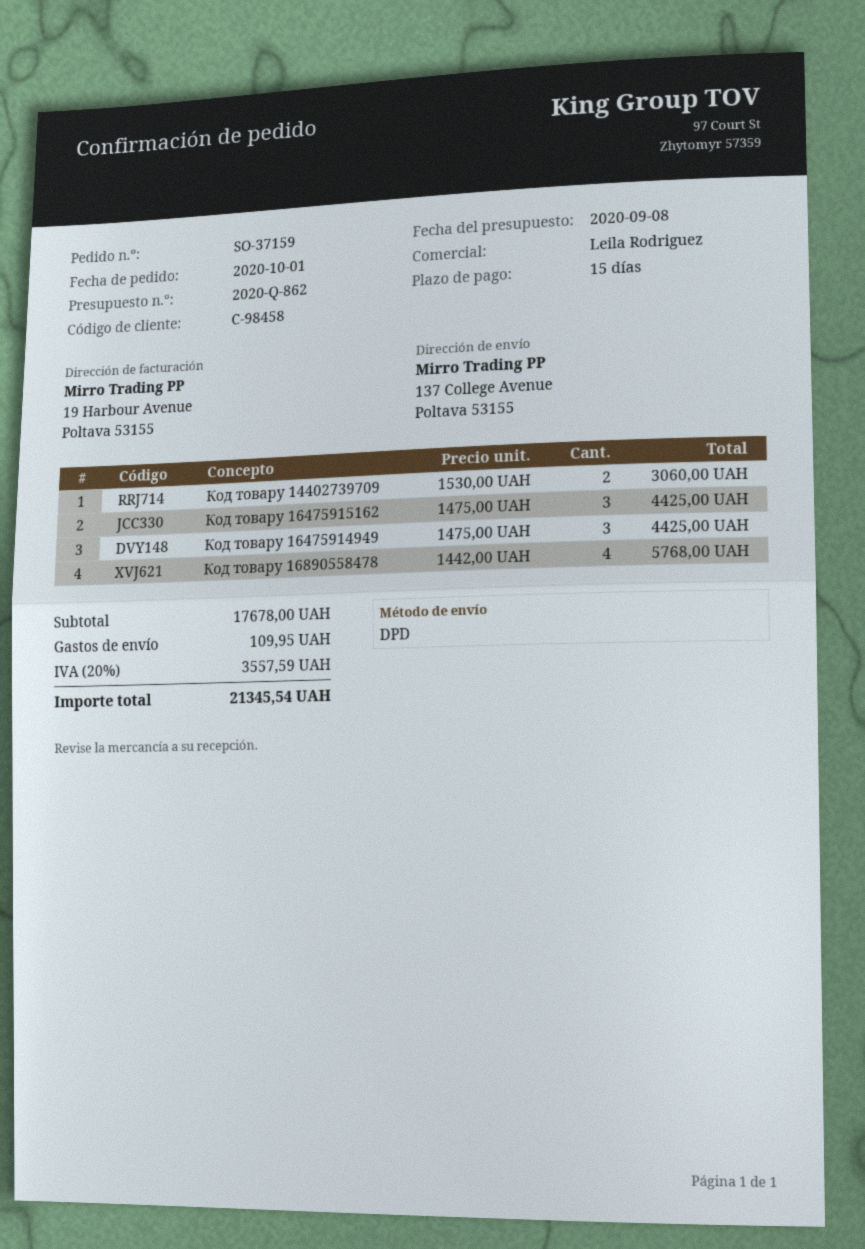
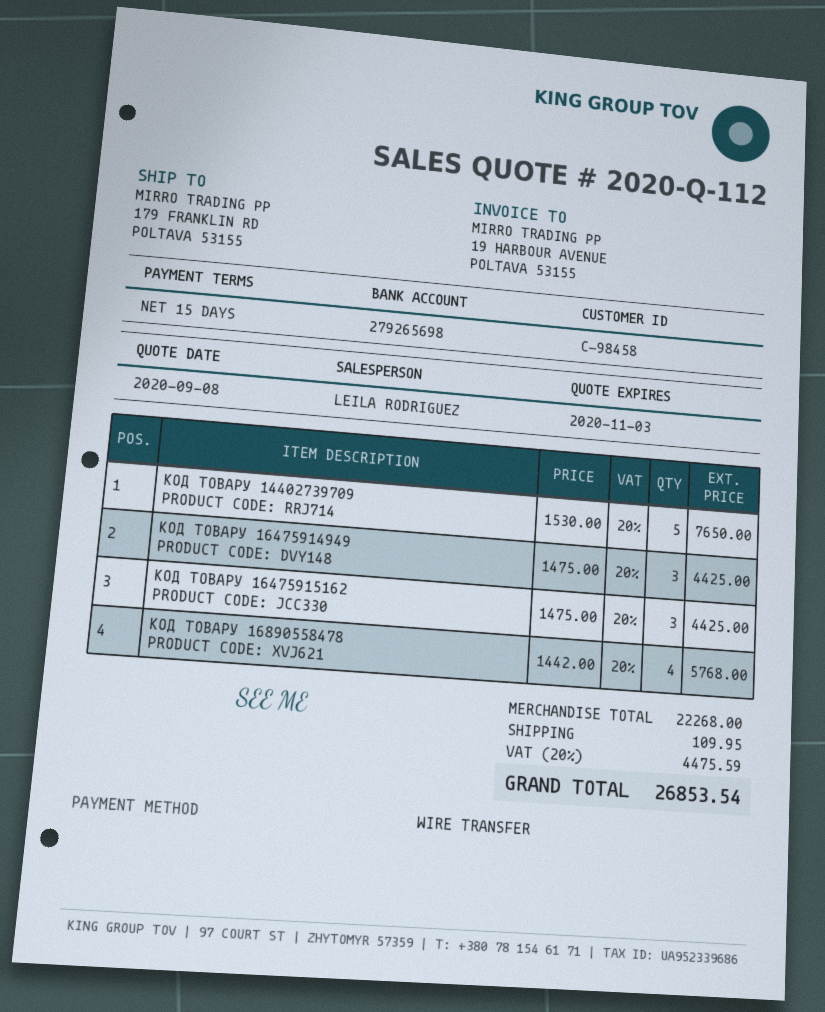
quote number: 2020-Q-862 -> 2020-Q-112
ship to: 137 College Avenue, Poltava 53155 -> 179 FRANKLIN RD, POLTAVA 53155
Код товару 14402739709: 2 x 1530.00 = 3060.00 -> 5 x 1530.00 = 7650.00
subtotal: 17678.00 -> 22268.00
tax: 20% = 3557.59 -> 20% = 4475.59
total: 21345.54 -> 26853.54

